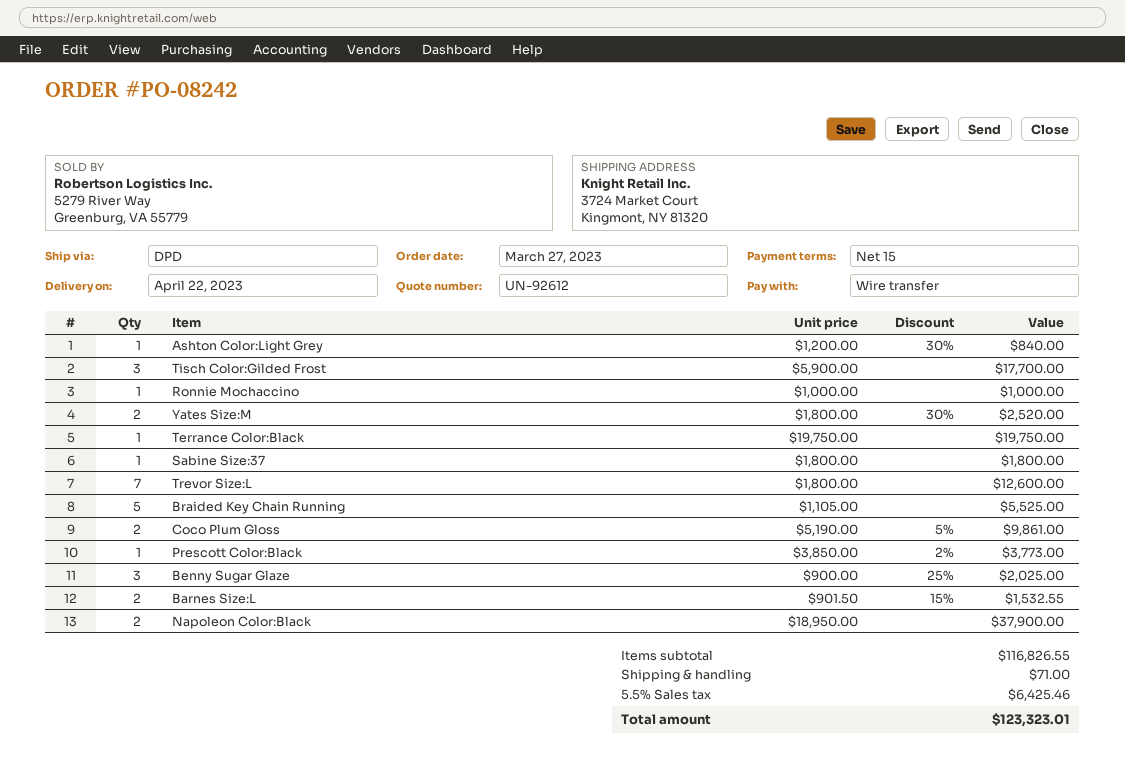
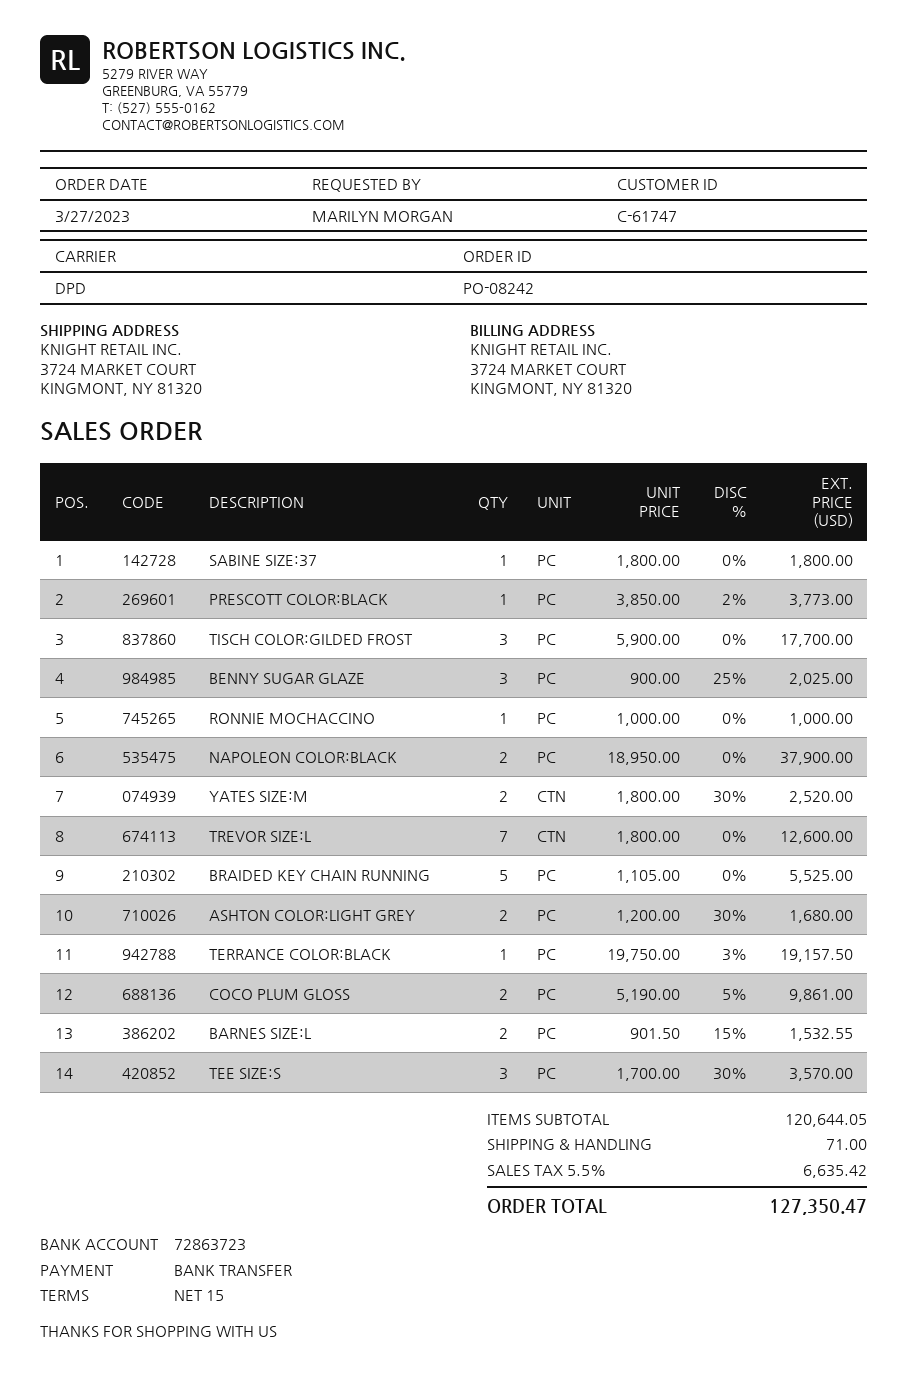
Ashton Color:Light Grey: 1 x 1200.00 - 30% = 840.00 -> 2 x 1200.00 - 30% = 1680.00
Terrance Color:Black: 1 x 19750.00 = 19750.00 -> 1 x 19750.00 - 3% = 19157.50
TEE SIZE:S: none -> 3 x 1700.00 - 30% = 3570.00
subtotal: 116826.55 -> 120644.05
tax: 5.5% = 6425.46 -> 5.5% = 6635.42
total: 123323.01 -> 127350.47

